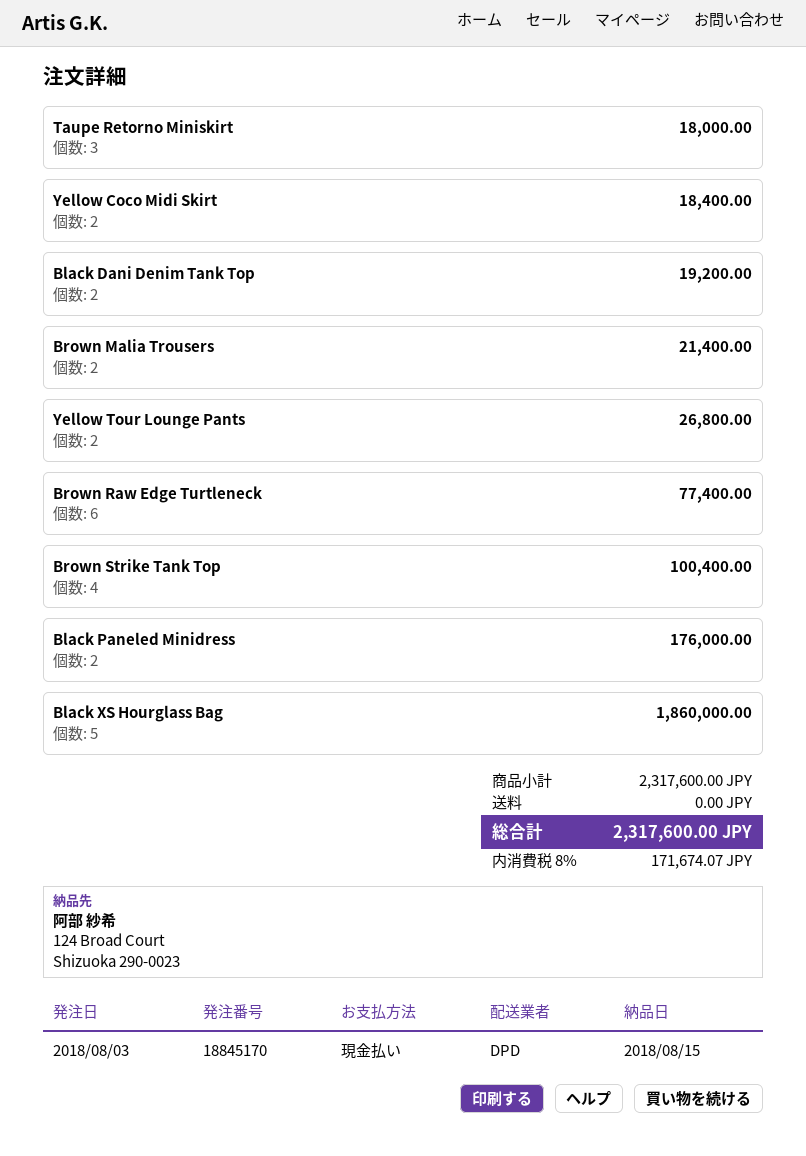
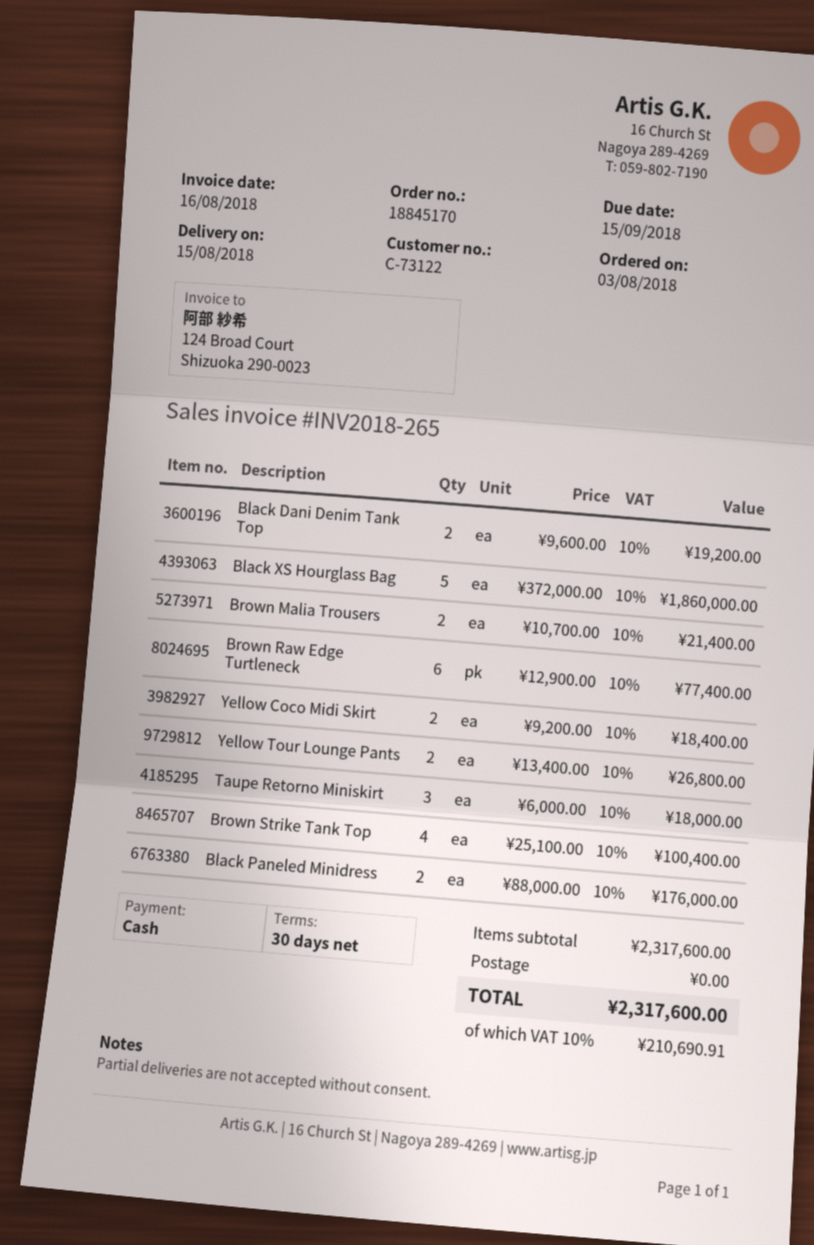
tax: 8% = 171674.07 -> 10% = 210690.91

